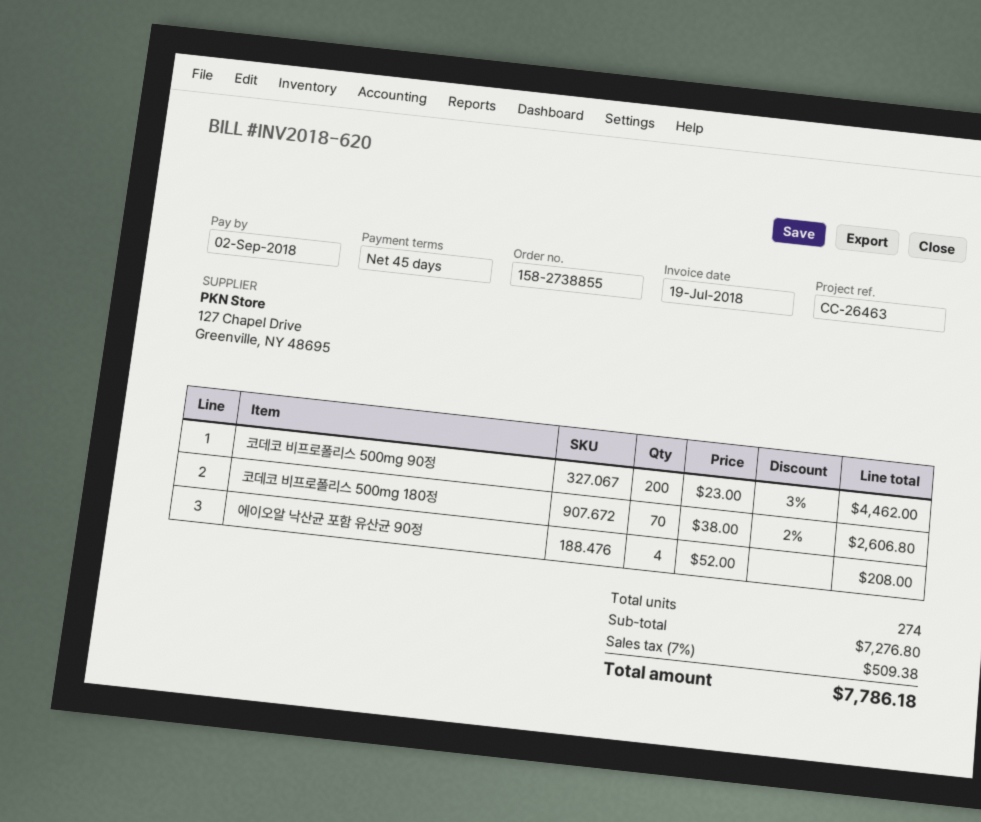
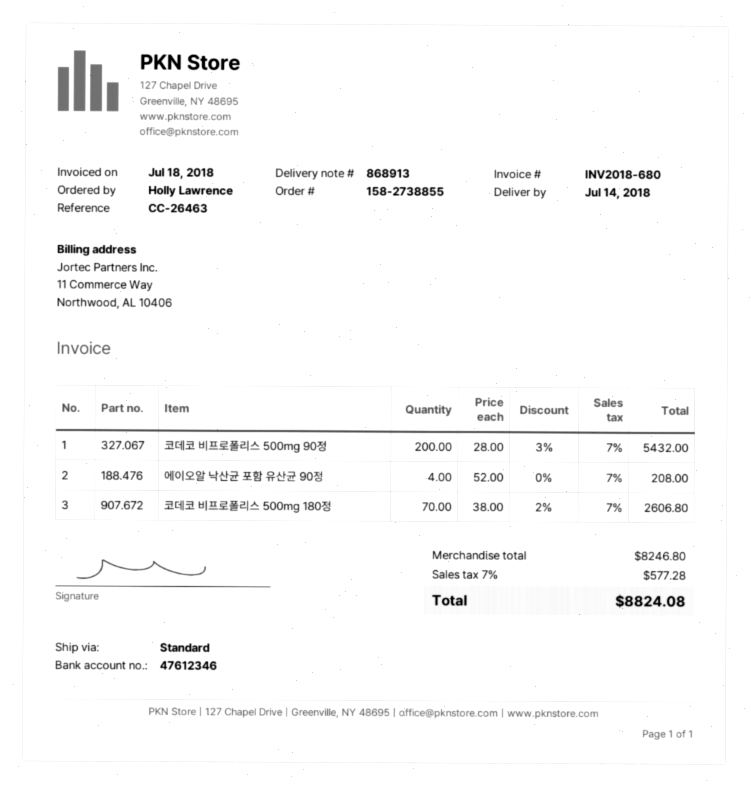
invoice number: INV2018-620 -> INV2018-680
invoice date: 2018-07-19 -> 2018-07-18
코데코 비프로폴리스 500mg 90정: 200 x 23.00 - 3% = 4462.00 -> 200 x 28.00 - 3% = 5432.00
subtotal: 7276.80 -> 8246.80
tax: 7% = 509.38 -> 7% = 577.28
total: 7786.18 -> 8824.08

